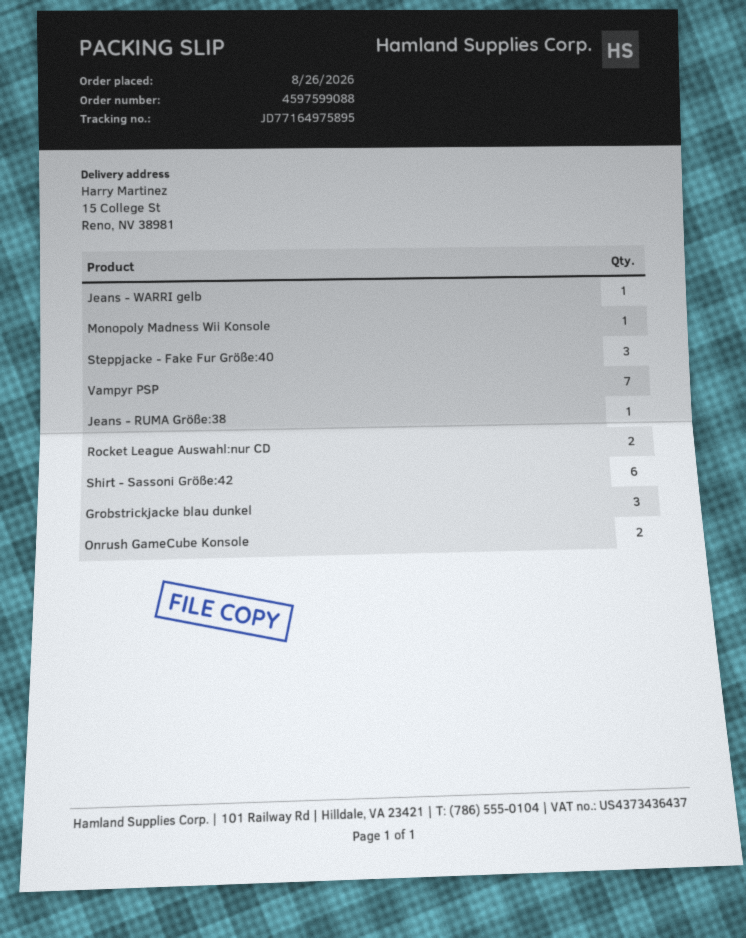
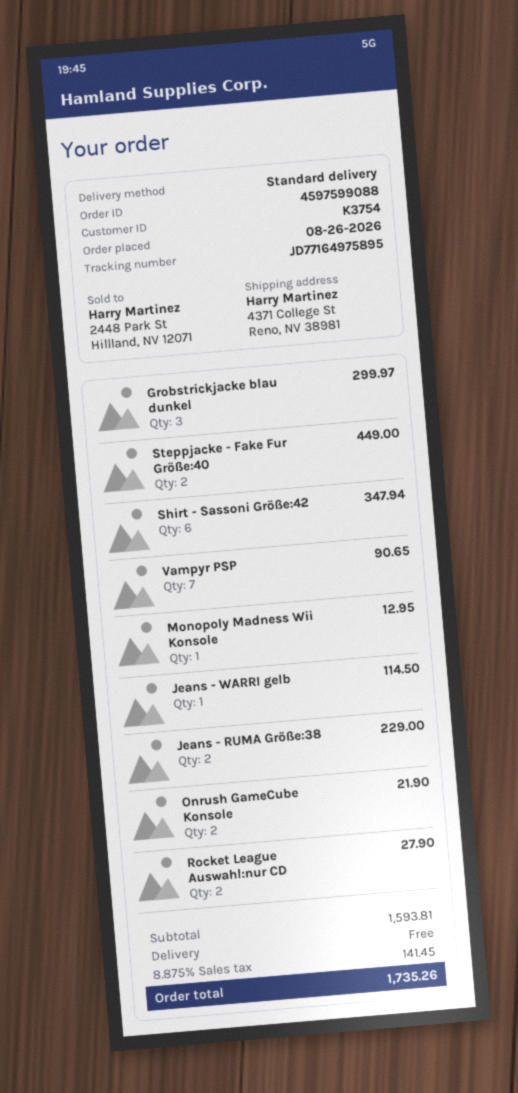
ship to: 15 College St, Reno, NV 38981 -> 4371 College St, Reno, NV 38981
Steppjacke - Fake Fur Größe:40: 3 -> 2
Jeans - RUMA Größe:38: 1 -> 2

